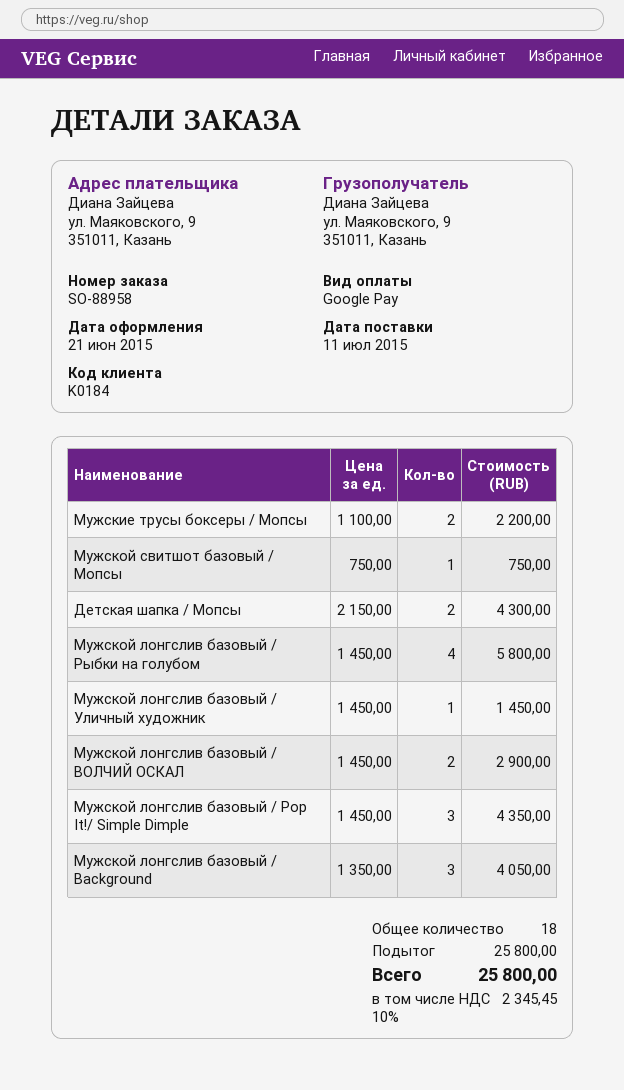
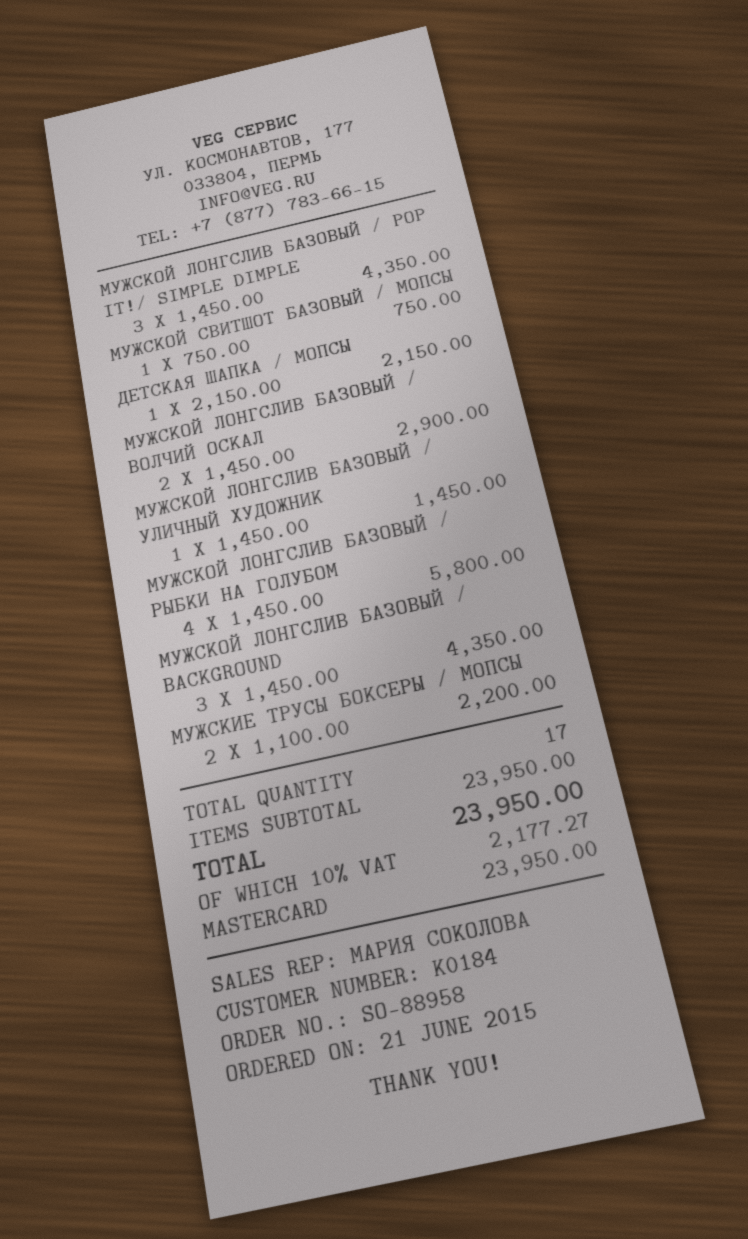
payment method: Google Pay -> Mastercard
Детская шапка / Мопсы: 2 x 2150.00 = 4300.00 -> 1 x 2150.00 = 2150.00
Мужской лонгслив базовый / Background: 3 x 1350.00 = 4050.00 -> 3 x 1450.00 = 4350.00
total quantity: 18 -> 17
subtotal: 25800.00 -> 23950.00
tax: 10% = 2345.45 -> 10% = 2177.27
total: 25800.00 -> 23950.00

